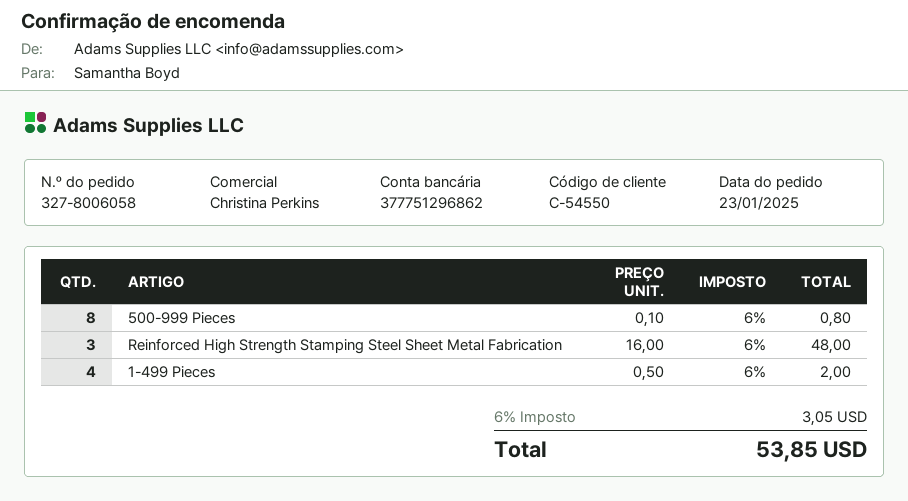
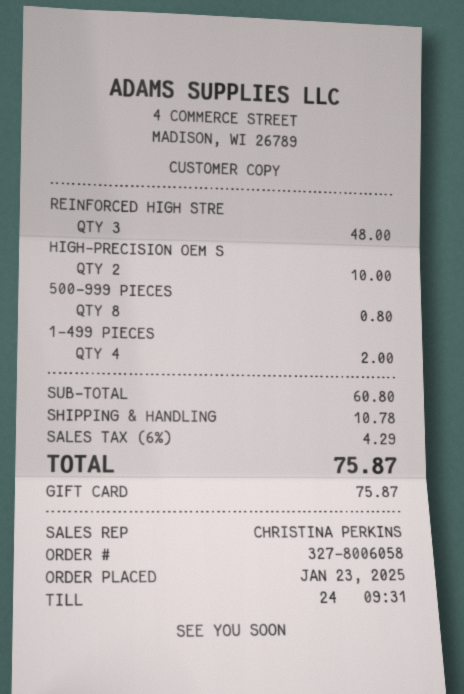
HIGH-PRECISION OEM S: none -> 2 for 10.00
shipping: none -> 10.78
tax: 6% = 3.05 -> 6% = 4.29
total: 53.85 -> 75.87

